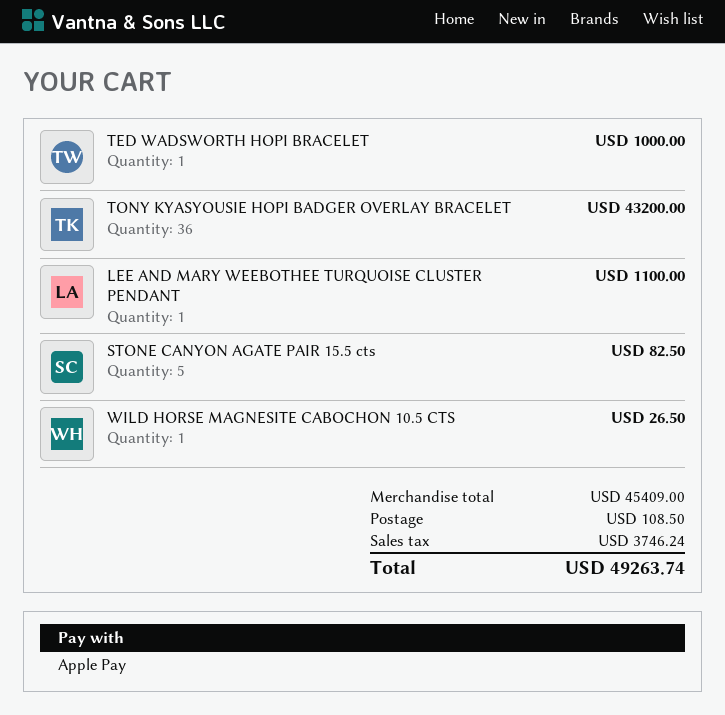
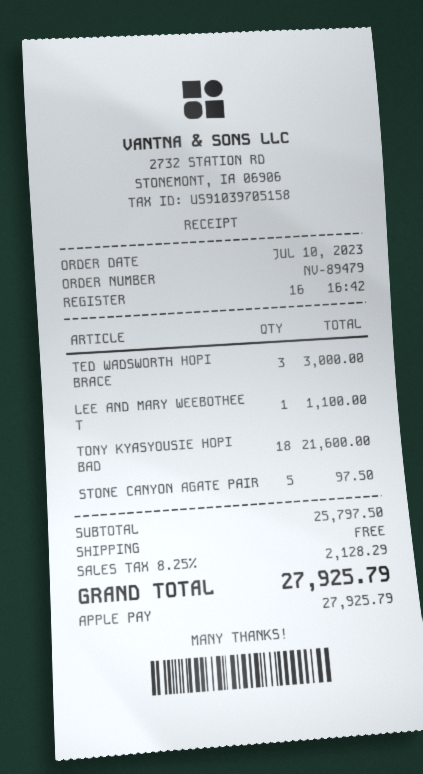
TED WADSWORTH HOPI BRACELET: 1 for 1000.00 -> 3 for 3000.00
TONY KYASYOUSIE HOPI BADGER OVERLAY BRACELET: 36 for 43200.00 -> 18 for 21600.00
STONE CANYON AGATE PAIR 15.5 cts: 5 for 82.50 -> 5 for 97.50
WILD HORSE MAGNESITE CABOCHON 10.5 CTS: 1 for 26.50 -> none
subtotal: 45409.00 -> 25797.50
shipping: 108.50 -> 0.00
tax: 3746.24 -> 2128.29
total: 49263.74 -> 27925.79

